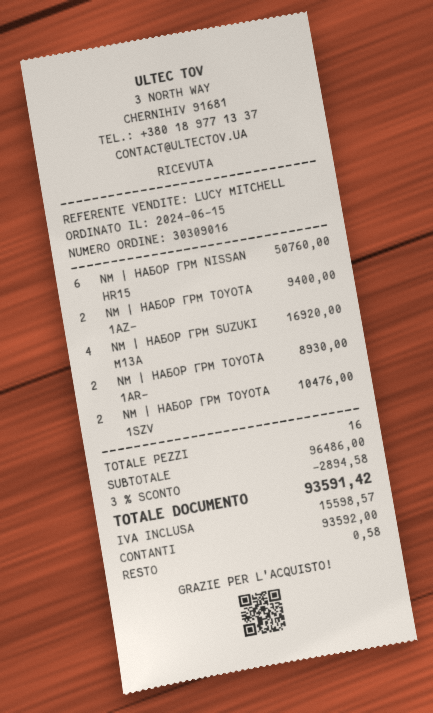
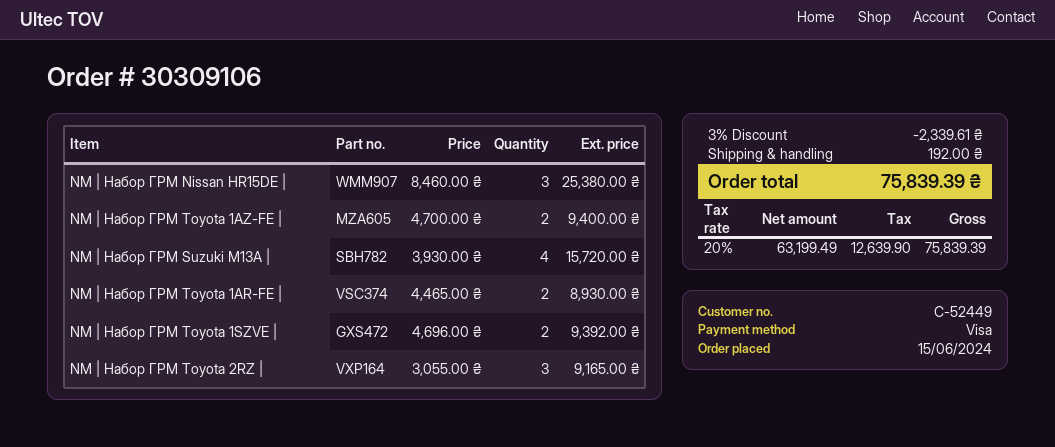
order number: 30309016 -> 30309106
payment method: cash -> Visa
NM | НАБОР ГРМ NISSAN HR15: 6 for 50760.00 -> 3 for 25380.00
NM | НАБОР ГРМ SUZUKI M13A: 4 for 16920.00 -> 4 for 15720.00
NM | НАБОР ГРМ TOYOTA 1SZV: 2 for 10476.00 -> 2 for 9392.00
NM | Набор ГРМ Toyota 2RZ |: none -> 3 for 9165.00
discount: 3% = 2894.58 -> 3% = 2339.61
shipping: none -> 192.00
tax: 15598.57 -> 12639.90
total: 93591.42 -> 75839.39

